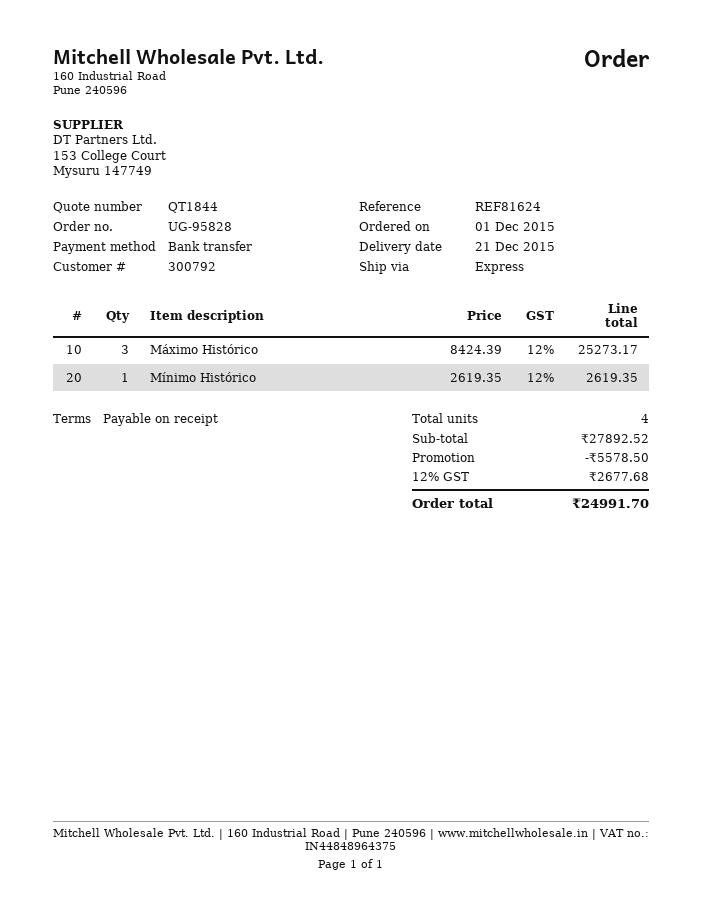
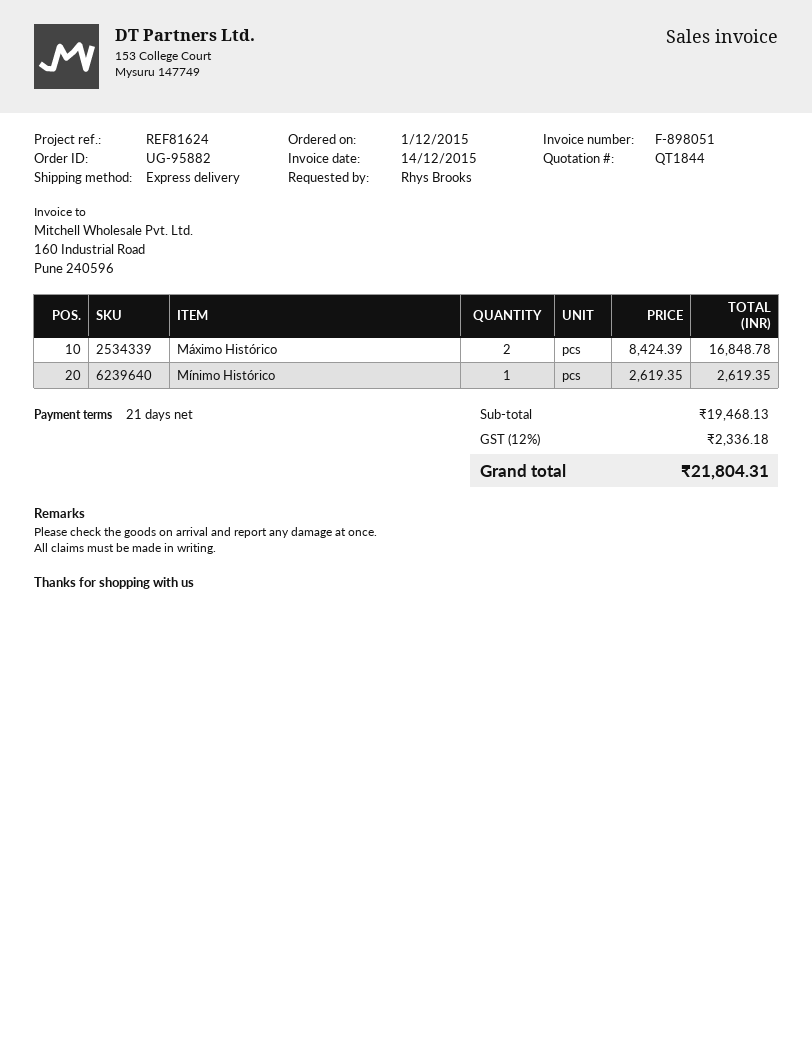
order number: UG-95828 -> UG-95882
payment terms: on receipt -> 21 days
Máximo Histórico: 3 x 8424.39 = 25273.17 -> 2 x 8424.39 = 16848.78
subtotal: 27892.52 -> 19468.13
discount: 5578.50 -> none
tax: 12% = 2677.68 -> 12% = 2336.18
total: 24991.70 -> 21804.31

